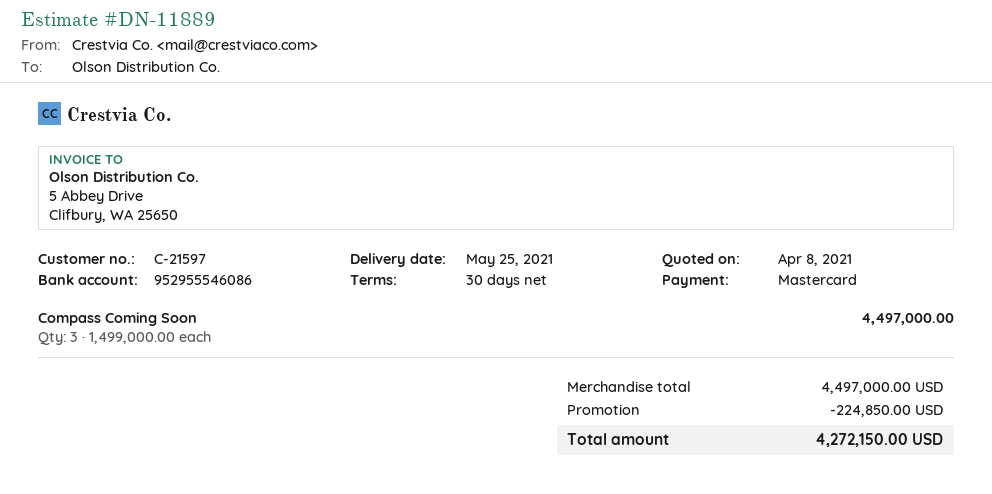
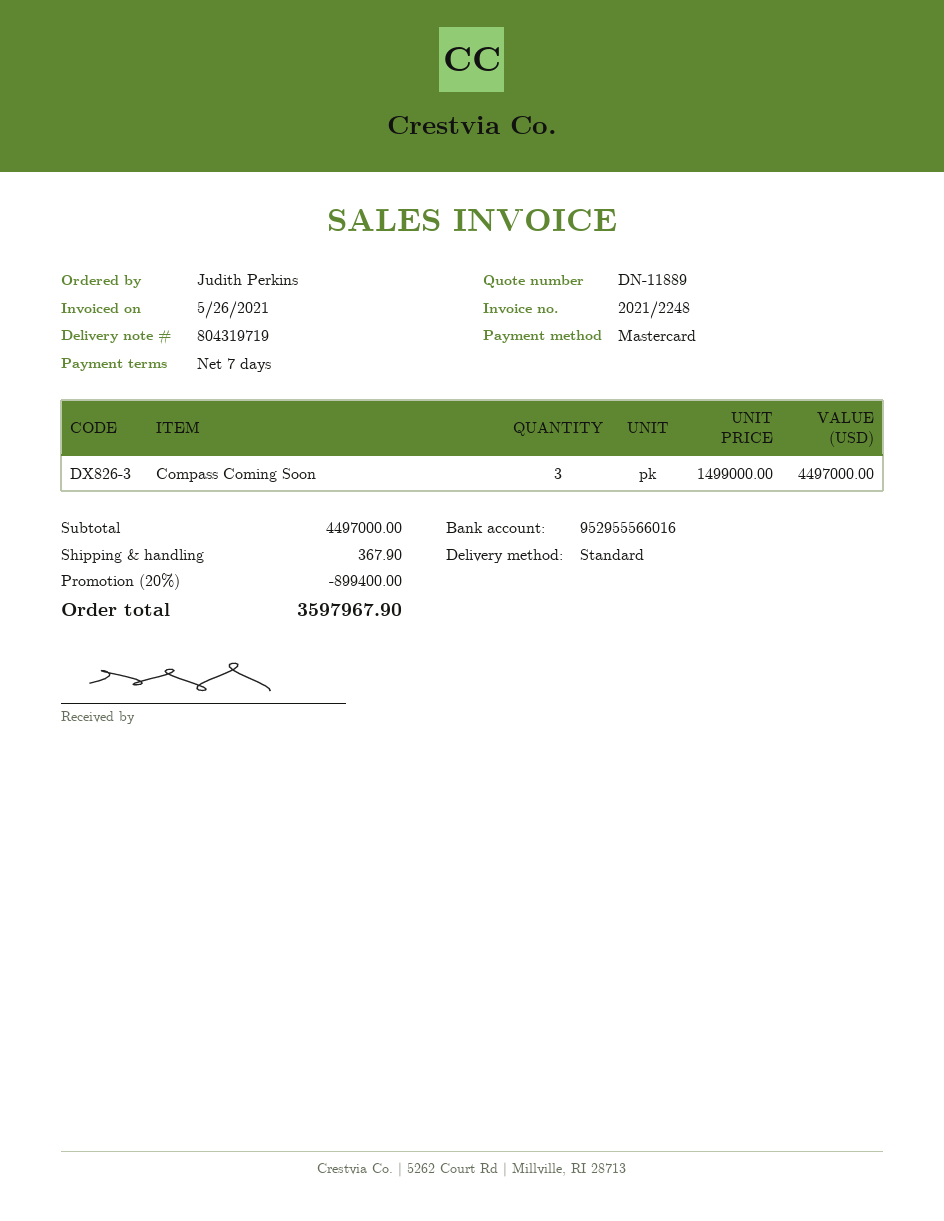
payment terms: 30 days -> 7 days
bank account: 952955546086 -> 952955566016
discount: 224850.00 -> 899400.00
shipping: none -> 367.90
total: 4272150.00 -> 3597967.90

